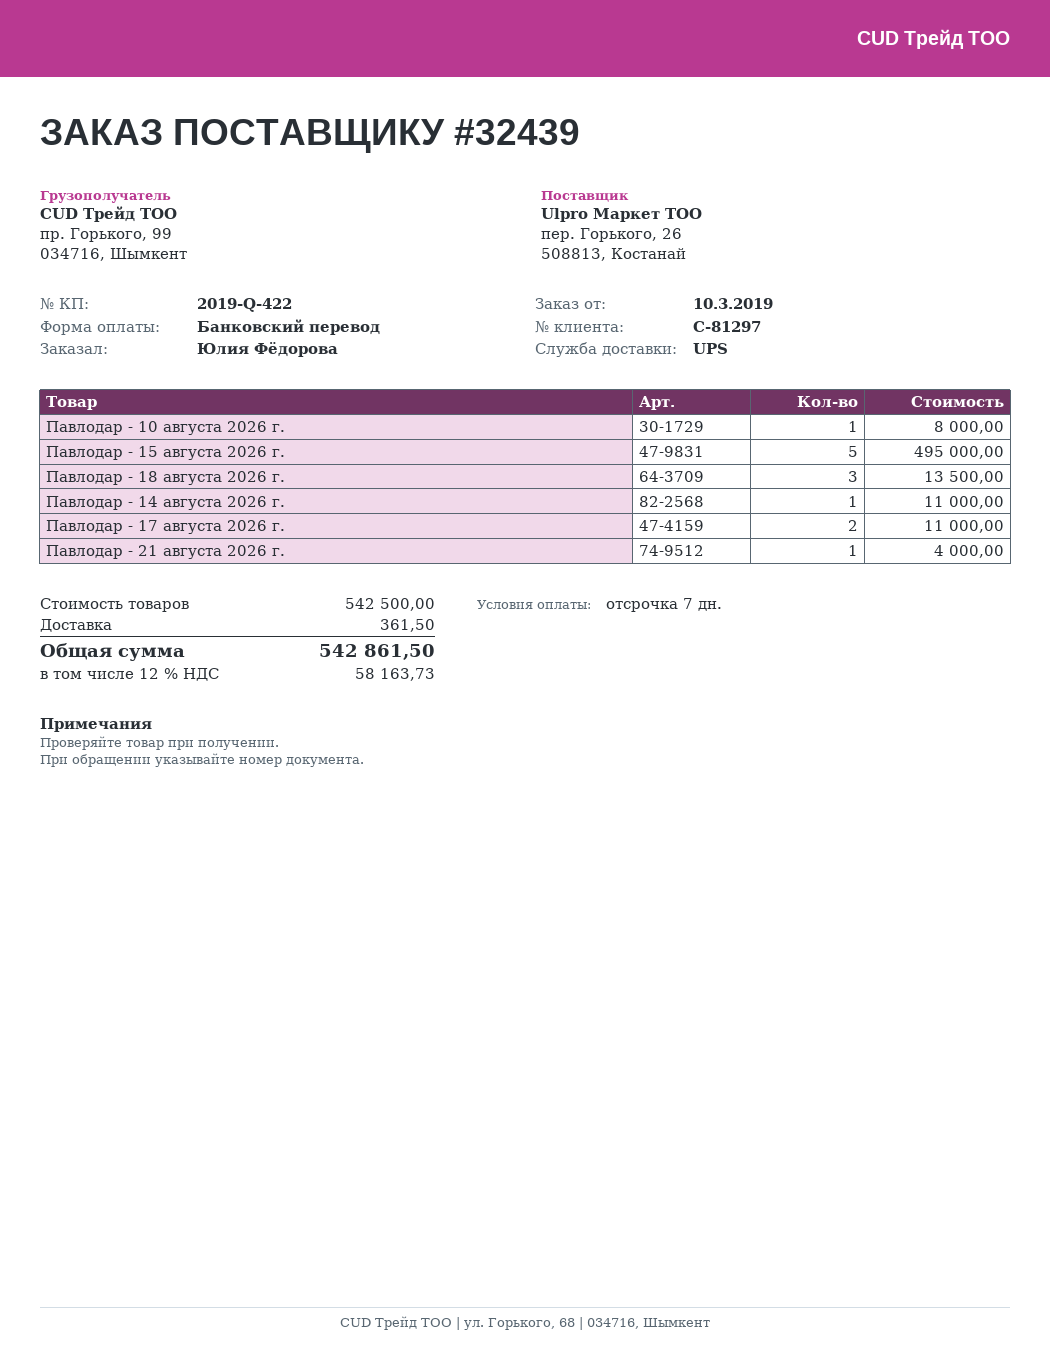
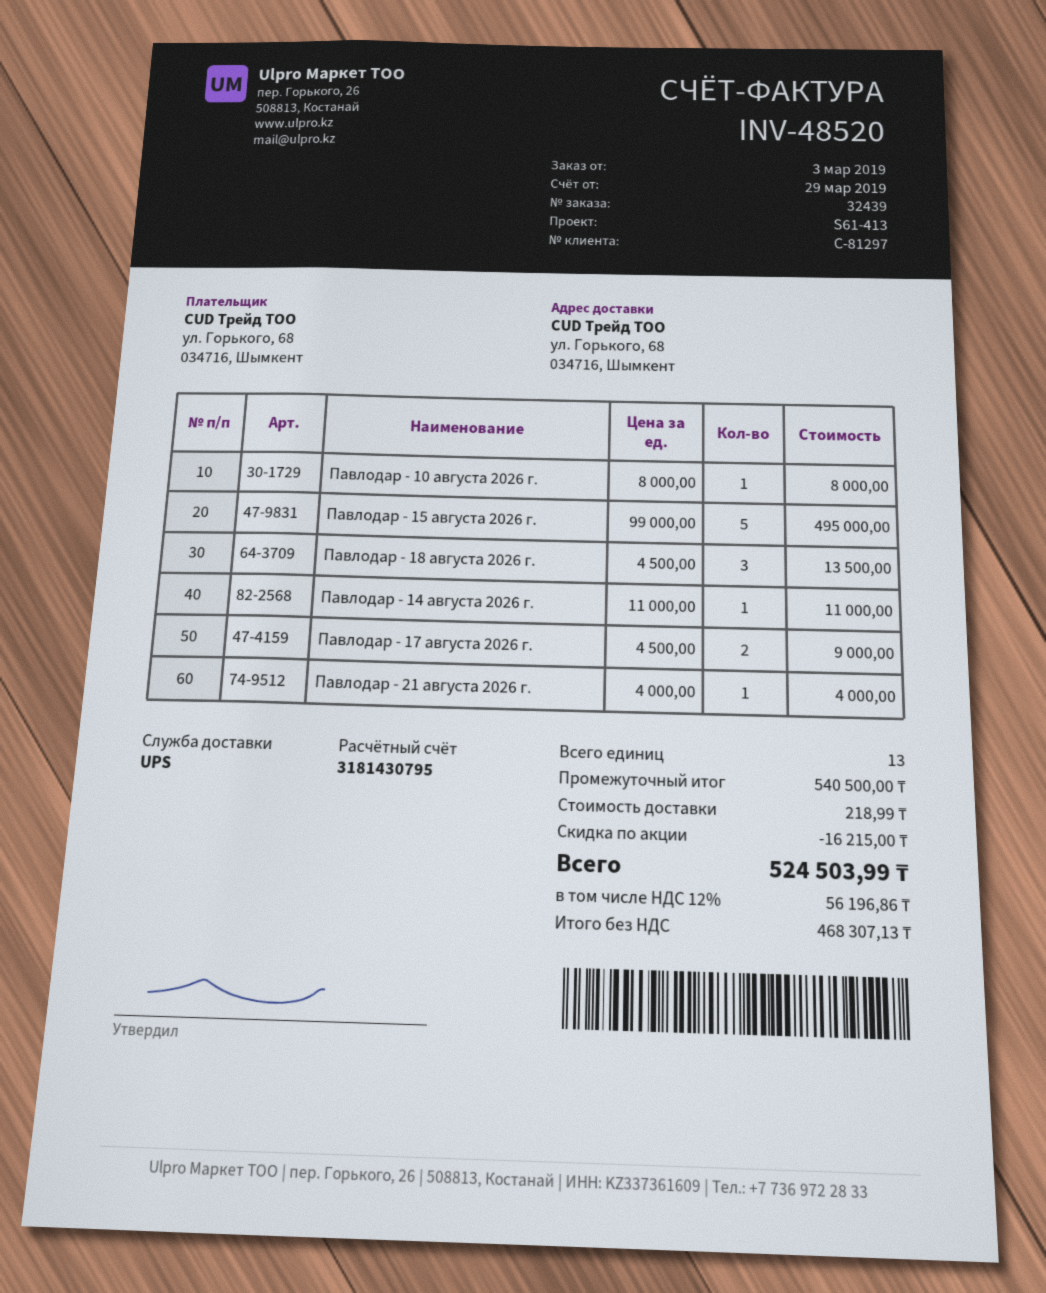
order date: 2019-03-10 -> 2019-03-03
ship to: пр. Горького, 99, 034716, Шымкент -> ул. Горького, 68, 034716, Шымкент
Павлодар - 17 августа 2026 г.: 2 for 11000.00 -> 2 for 9000.00
subtotal: 542500.00 -> 540500.00
discount: none -> 16215.00
shipping: 361.50 -> 218.99
tax: 12% = 58163.73 -> 12% = 56196.86
total: 542861.50 -> 524503.99

